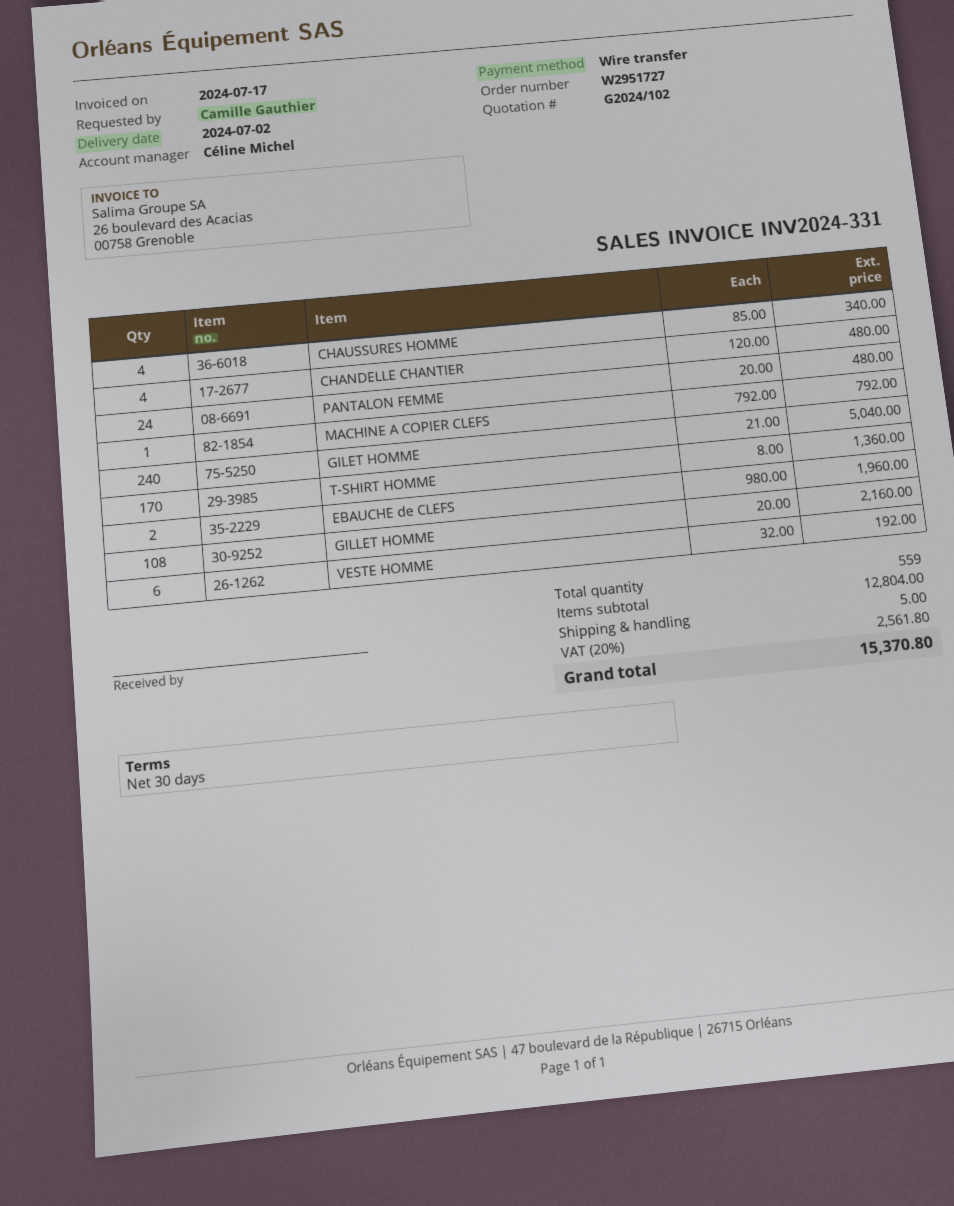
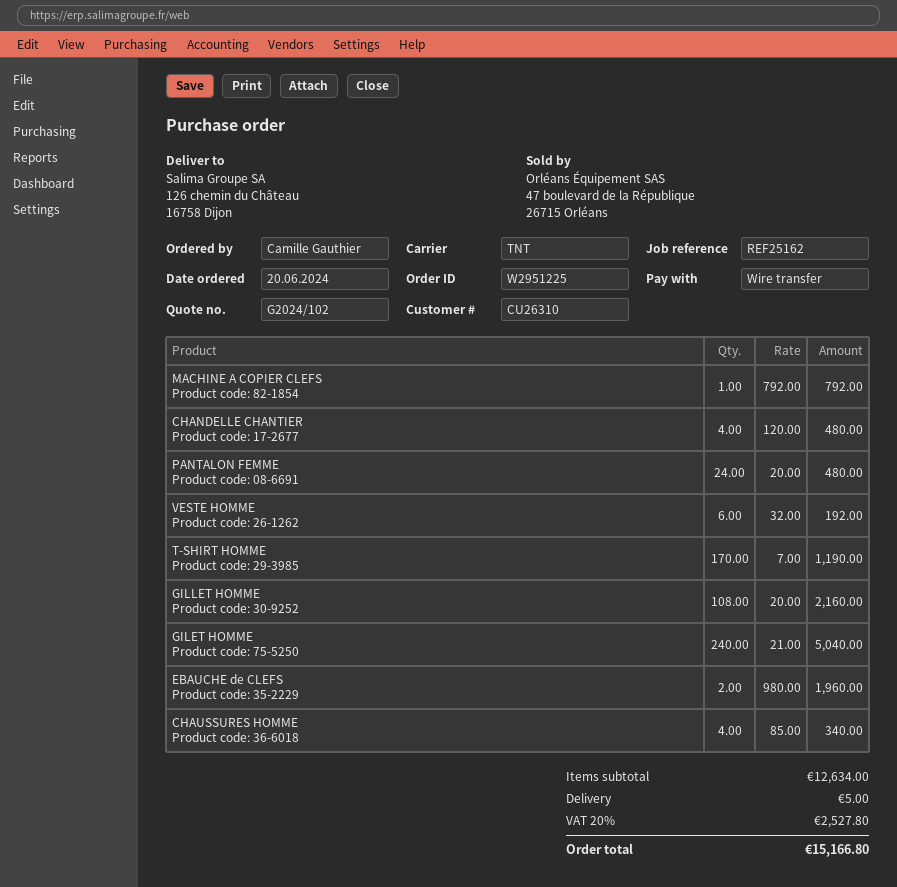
order number: W2951727 -> W2951225
T-SHIRT HOMME: 170 x 8.00 = 1360.00 -> 170 x 7.00 = 1190.00
subtotal: 12804.00 -> 12634.00
tax: 20% = 2561.80 -> 20% = 2527.80
total: 15370.80 -> 15166.80

